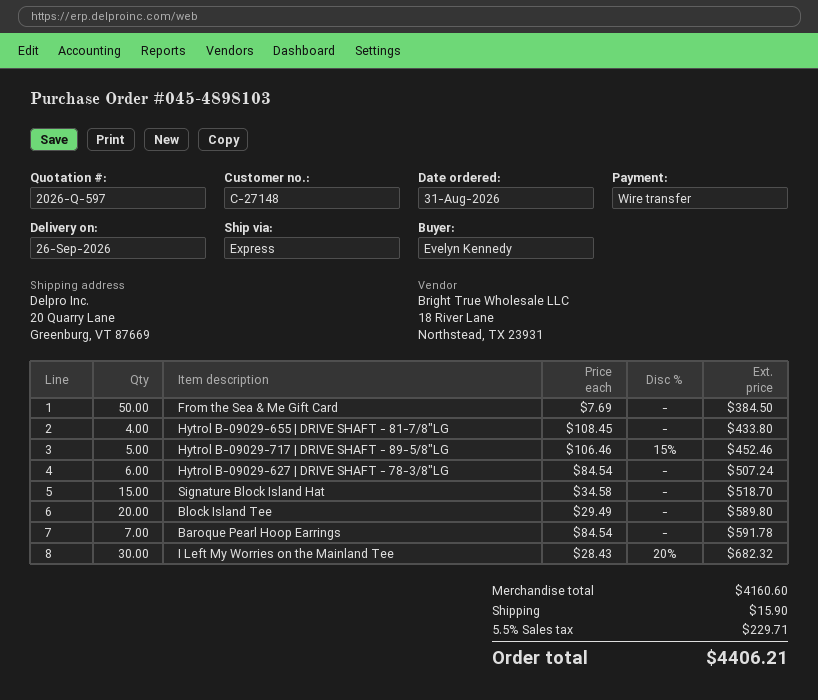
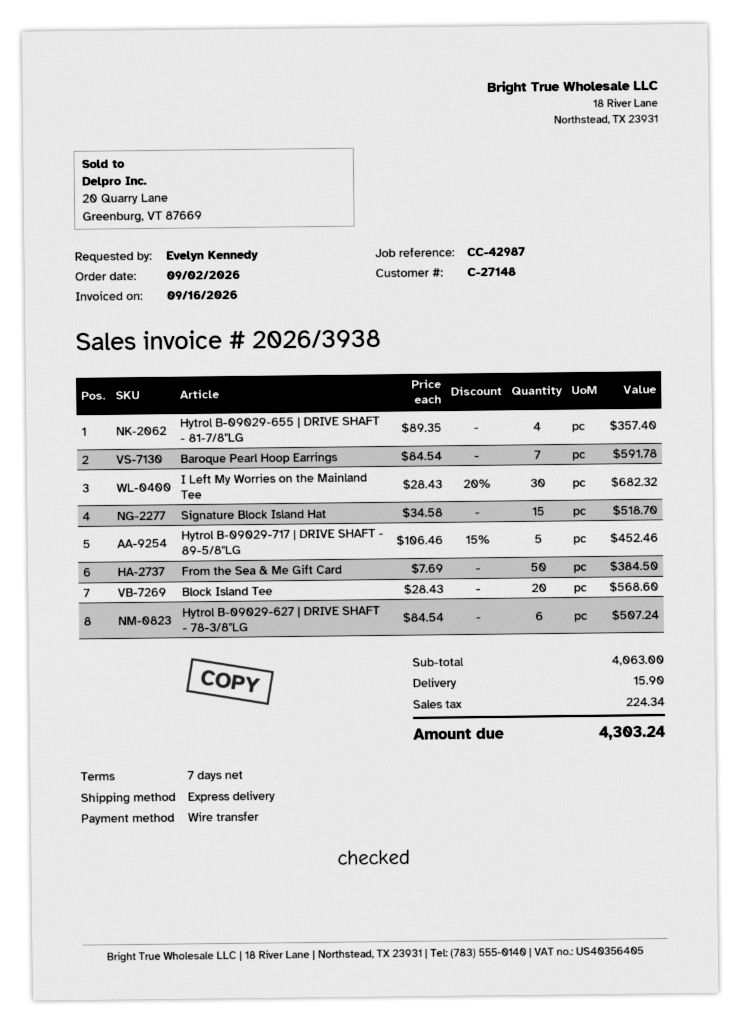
order date: 2026-08-31 -> 2026-09-02
Hytrol B-09029-655 | DRIVE SHAFT - 81-7/8"LG: 4 x 108.45 = 433.80 -> 4 x 89.35 = 357.40
Block Island Tee: 20 x 29.49 = 589.80 -> 20 x 28.43 = 568.60
subtotal: 4160.60 -> 4063.00
tax: 229.71 -> 224.34
total: 4406.21 -> 4303.24

